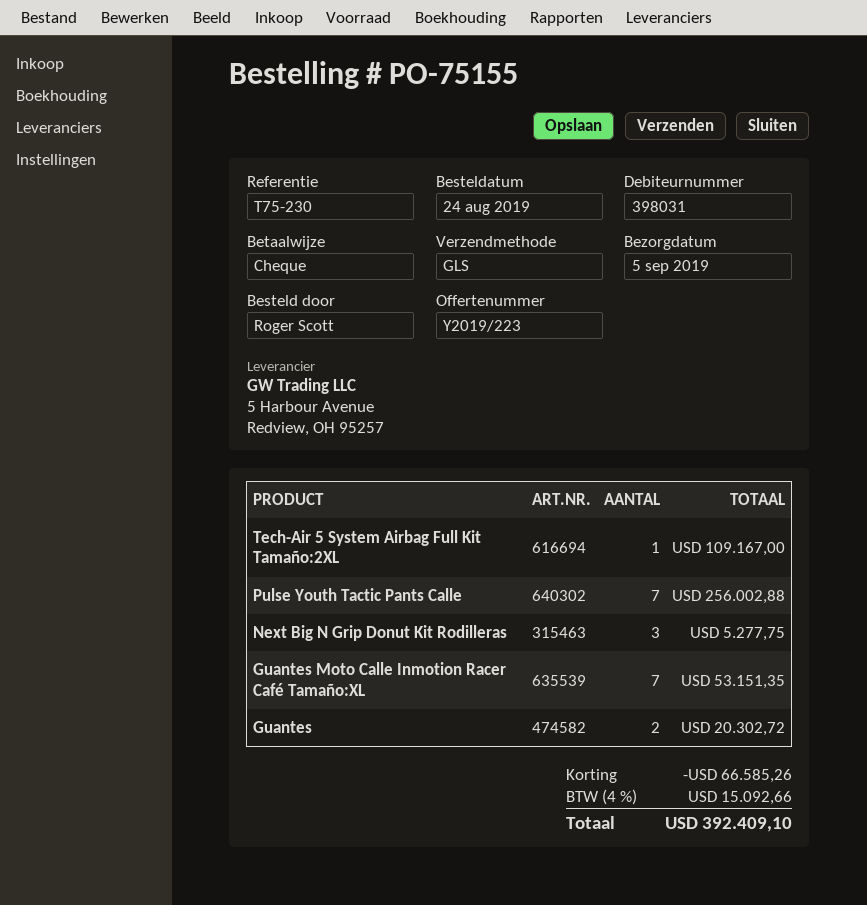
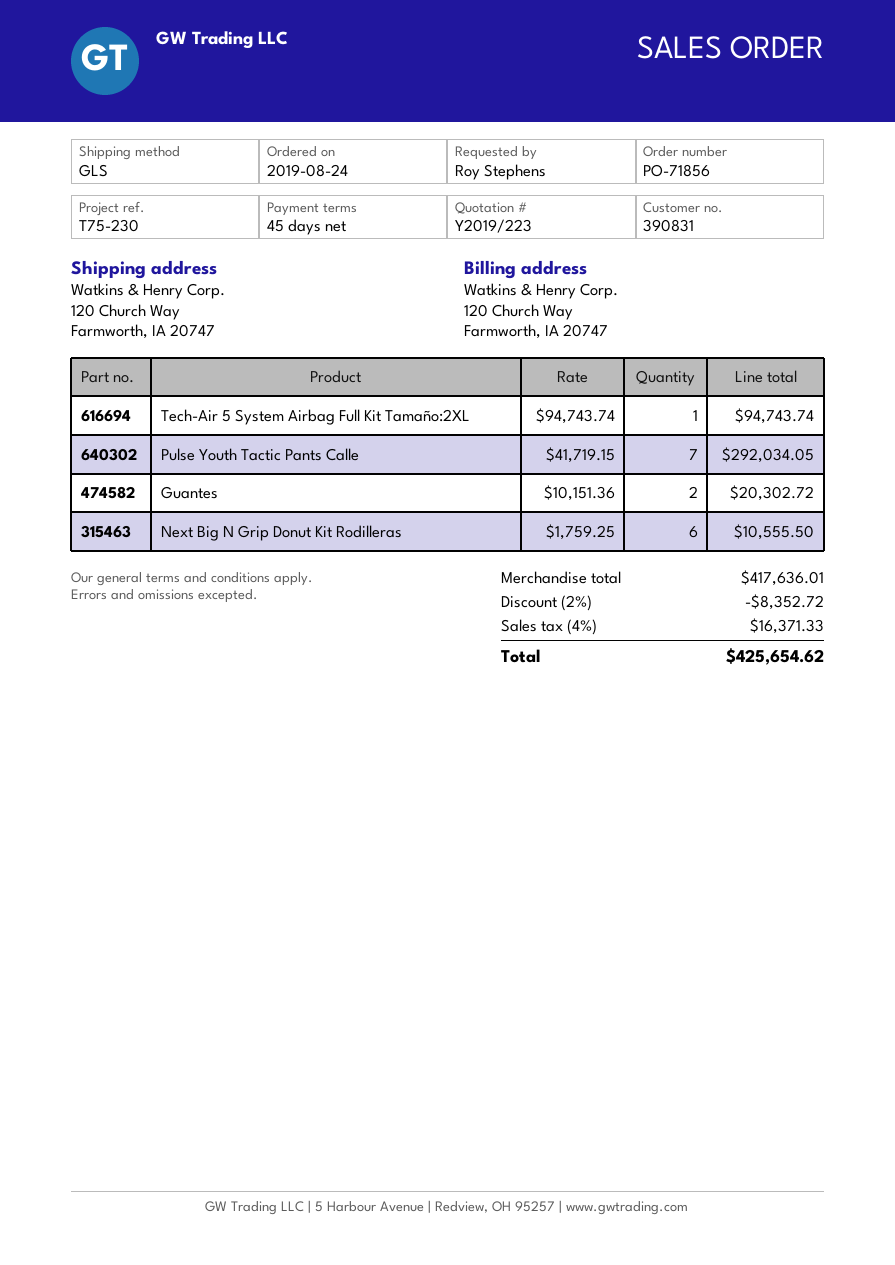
order number: PO-75155 -> PO-71856
customer number: 398031 -> 390831
ordered by: Roger Scott -> Roy Stephens
Tech-Air 5 System Airbag Full Kit Tamaño:2XL: 1 for 109167.00 -> 1 for 94743.74
Pulse Youth Tactic Pants Calle: 7 for 256002.88 -> 7 for 292034.05
Next Big N Grip Donut Kit Rodilleras: 3 for 5277.75 -> 6 for 10555.50
Guantes Moto Calle Inmotion Racer Café Tamaño:XL: 7 for 53151.35 -> none
discount: 66585.26 -> 8352.72
tax: 4% = 15092.66 -> 4% = 16371.33
total: 392409.10 -> 425654.62

